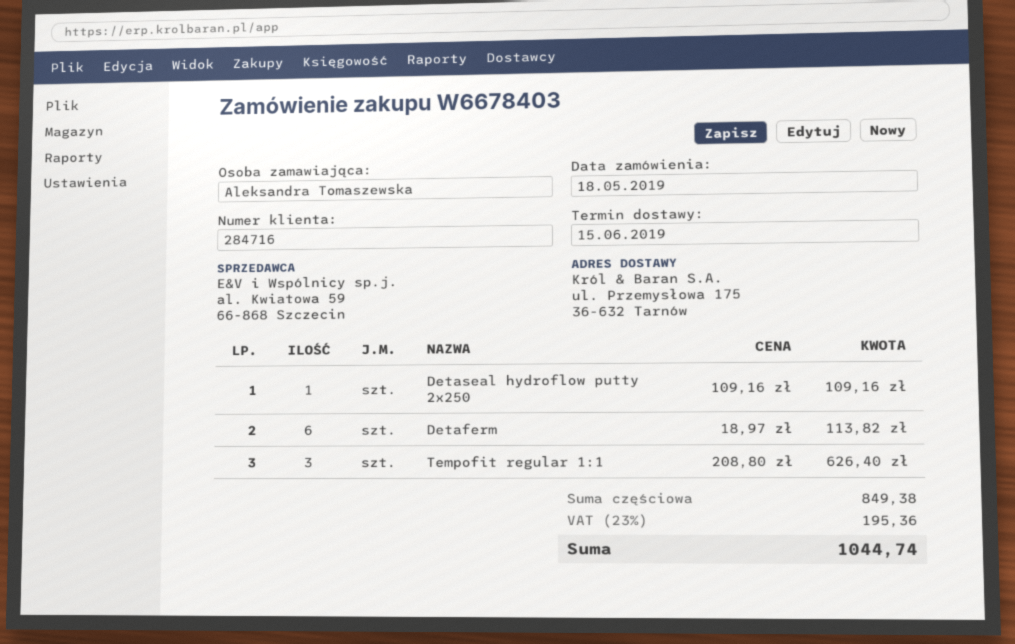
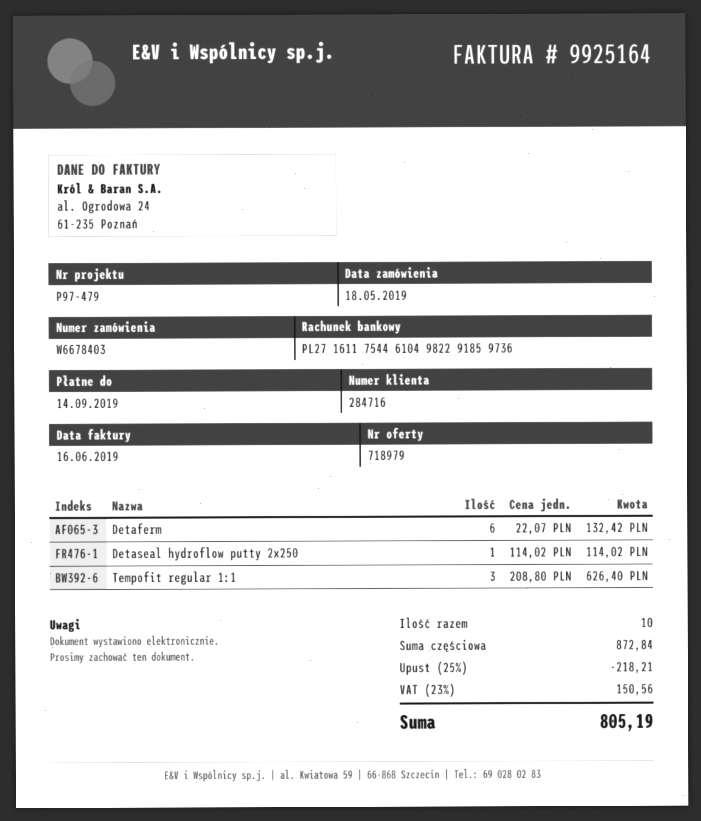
Detaseal hydroflow putty 2x250: 1 x 109.16 = 109.16 -> 1 x 114.02 = 114.02
Detaferm: 6 x 18.97 = 113.82 -> 6 x 22.07 = 132.42
subtotal: 849.38 -> 872.84
discount: none -> 25% = 218.21
tax: 23% = 195.36 -> 23% = 150.56
total: 1044.74 -> 805.19

